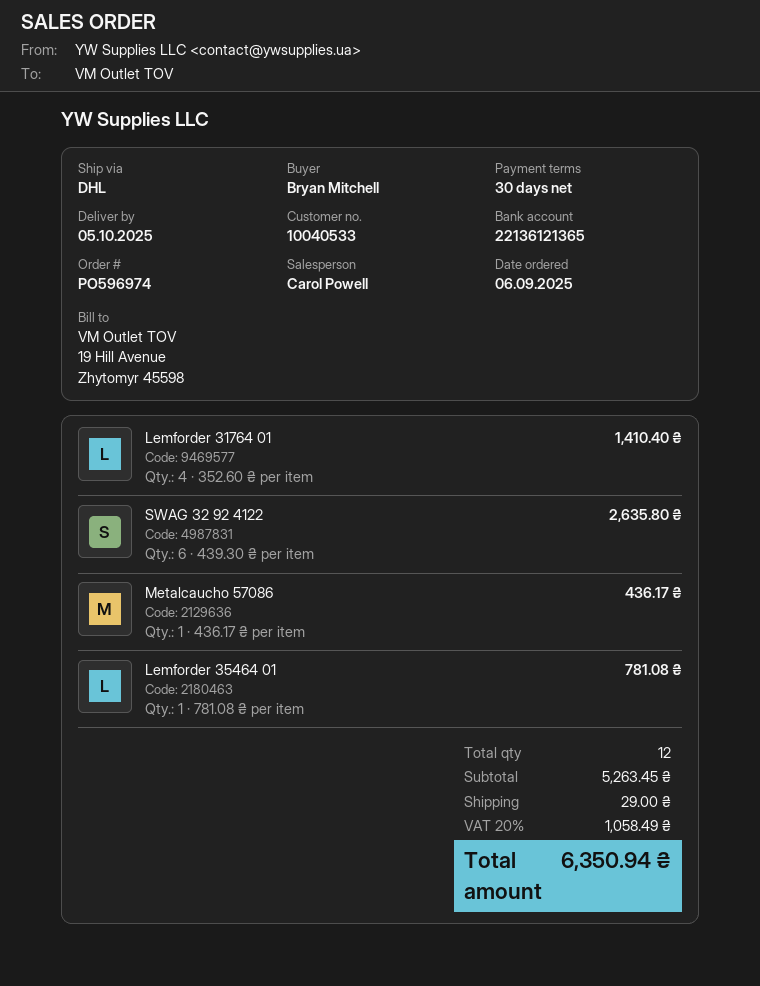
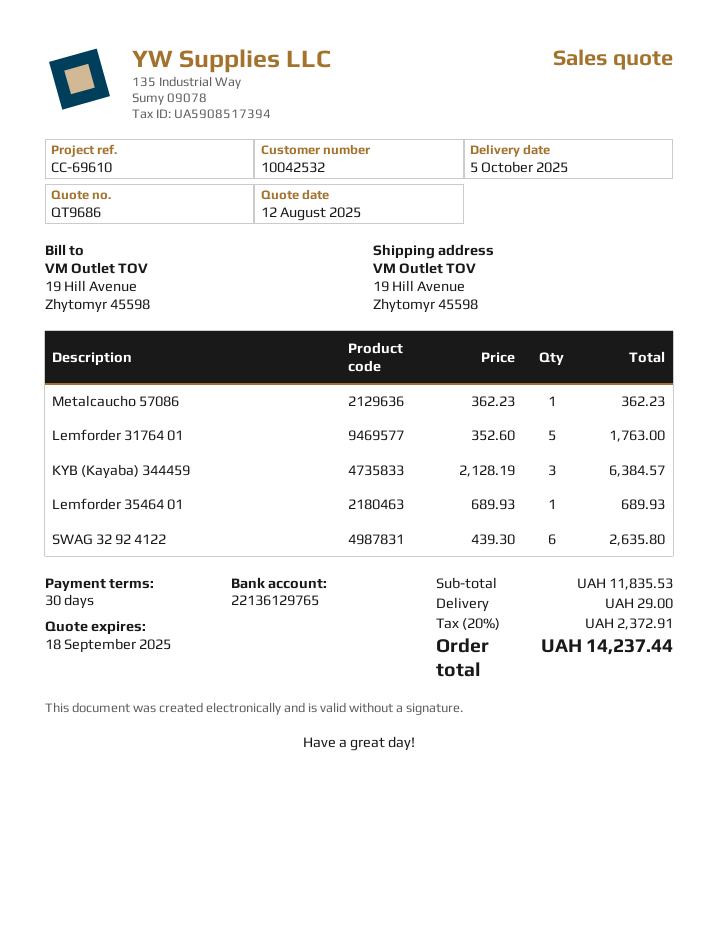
customer number: 10040533 -> 10042532
bank account: 22136121365 -> 22136129765
Lemforder 31764 01: 4 x 352.60 = 1410.40 -> 5 x 352.60 = 1763.00
Metalcaucho 57086: 1 x 436.17 = 436.17 -> 1 x 362.23 = 362.23
Lemforder 35464 01: 1 x 781.08 = 781.08 -> 1 x 689.93 = 689.93
KYB (Kayaba) 344459: none -> 3 x 2128.19 = 6384.57
subtotal: 5263.45 -> 11835.53
tax: 20% = 1058.49 -> 20% = 2372.91
total: 6350.94 -> 14237.44

